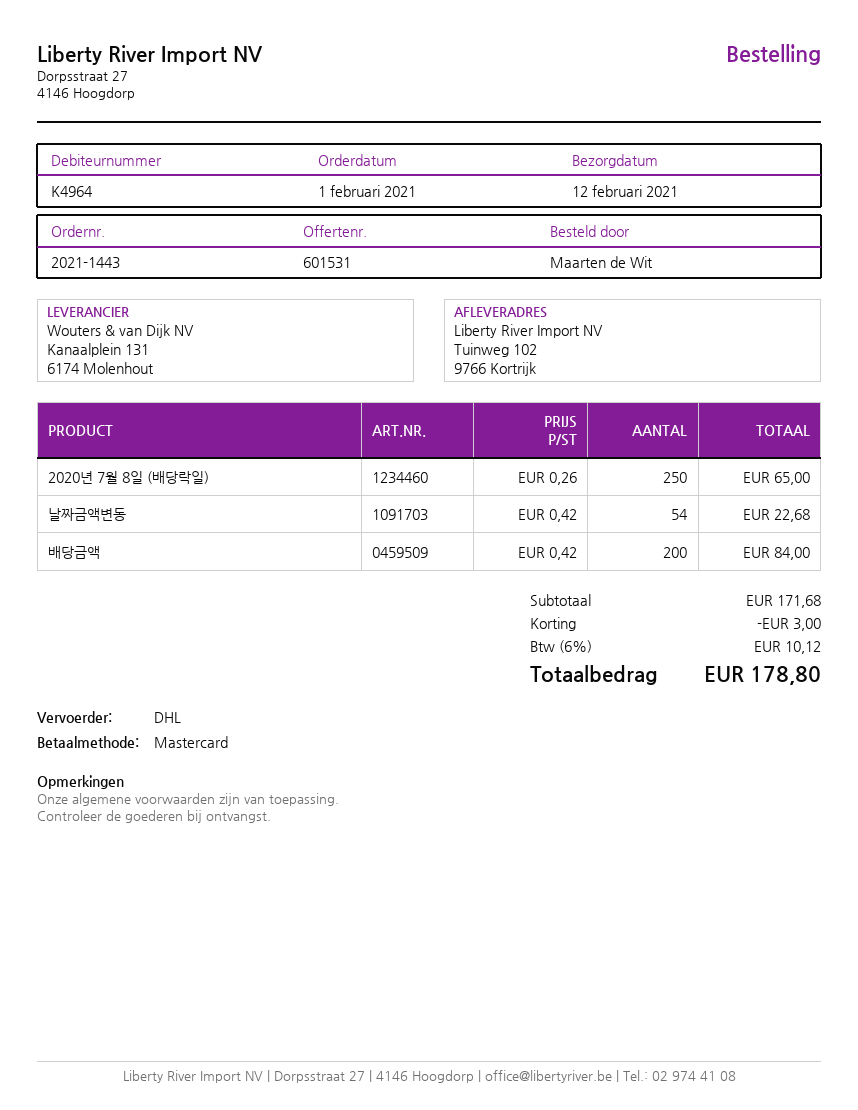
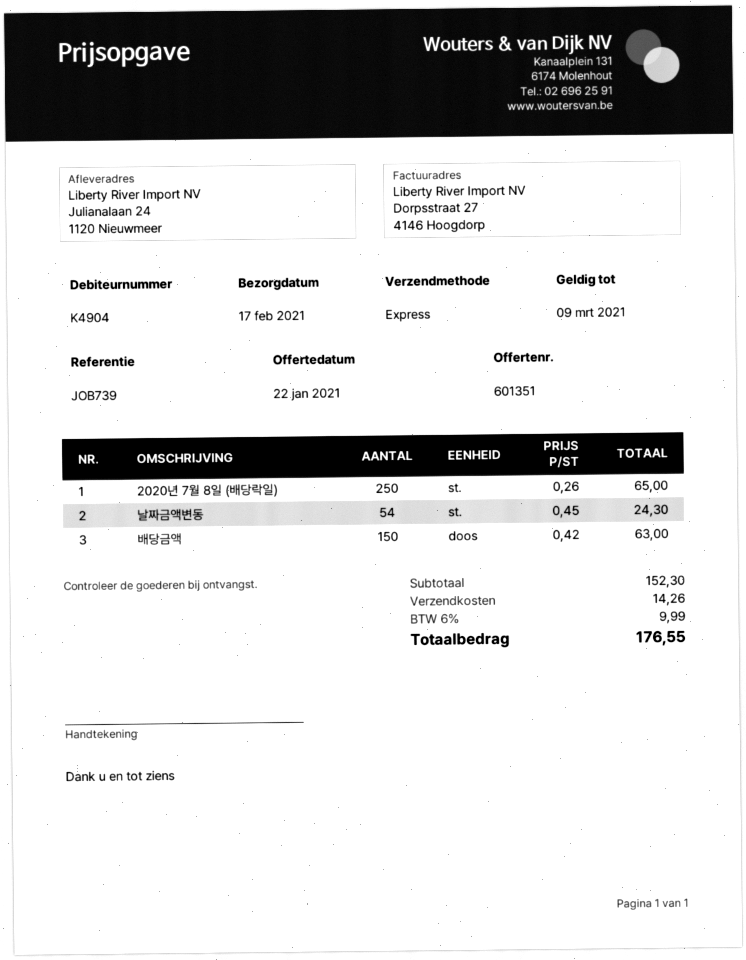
quote number: 601531 -> 601351
delivery date: 2021-02-12 -> 2021-02-17
customer number: K4964 -> K4904
shipping method: DHL -> express
ship to: Tuinweg 102, 9766 Kortrijk -> Julianalaan 24, 1120 Nieuwmeer
날짜금액변동: 54 x 0.42 = 22.68 -> 54 x 0.45 = 24.30
배당금액: 200 x 0.42 = 84.00 -> 150 x 0.42 = 63.00
subtotal: 171.68 -> 152.30
discount: 3.00 -> none
shipping: none -> 14.26
tax: 6% = 10.12 -> 6% = 9.99
total: 178.80 -> 176.55

